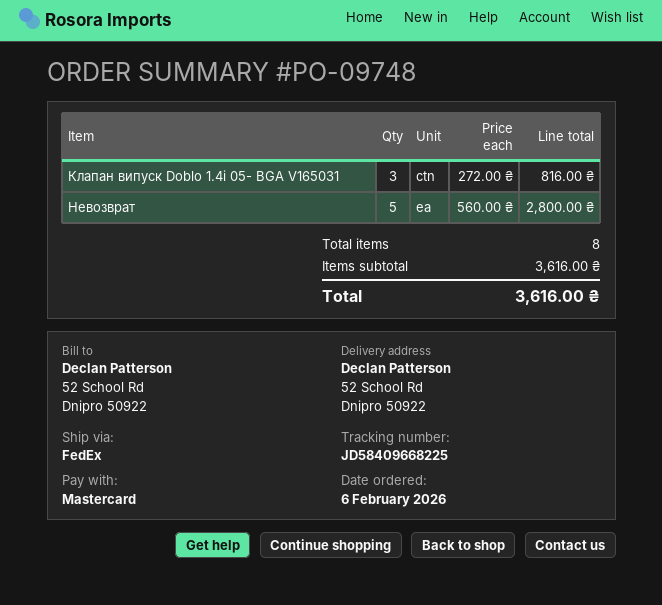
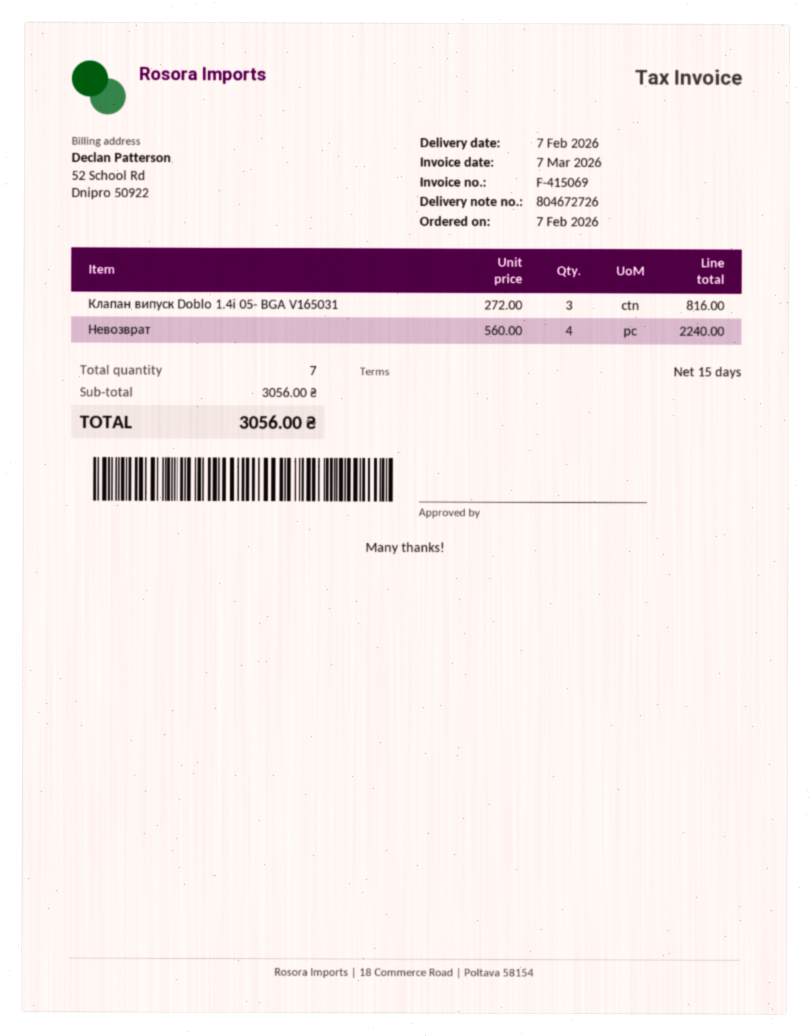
order date: 2026-02-06 -> 2026-02-07
Невозврат: 5 x 560.00 = 2800.00 -> 4 x 560.00 = 2240.00
total quantity: 8 -> 7
subtotal: 3616.00 -> 3056.00
total: 3616.00 -> 3056.00

